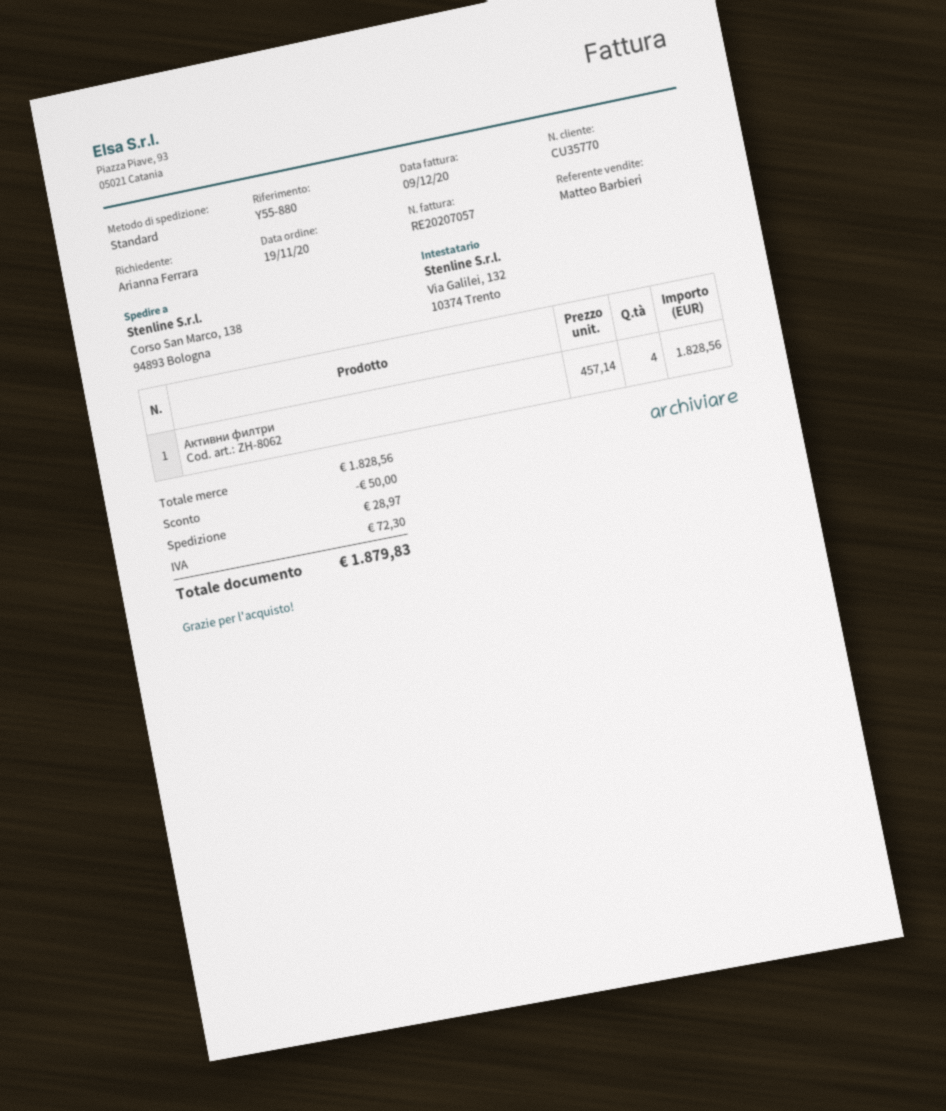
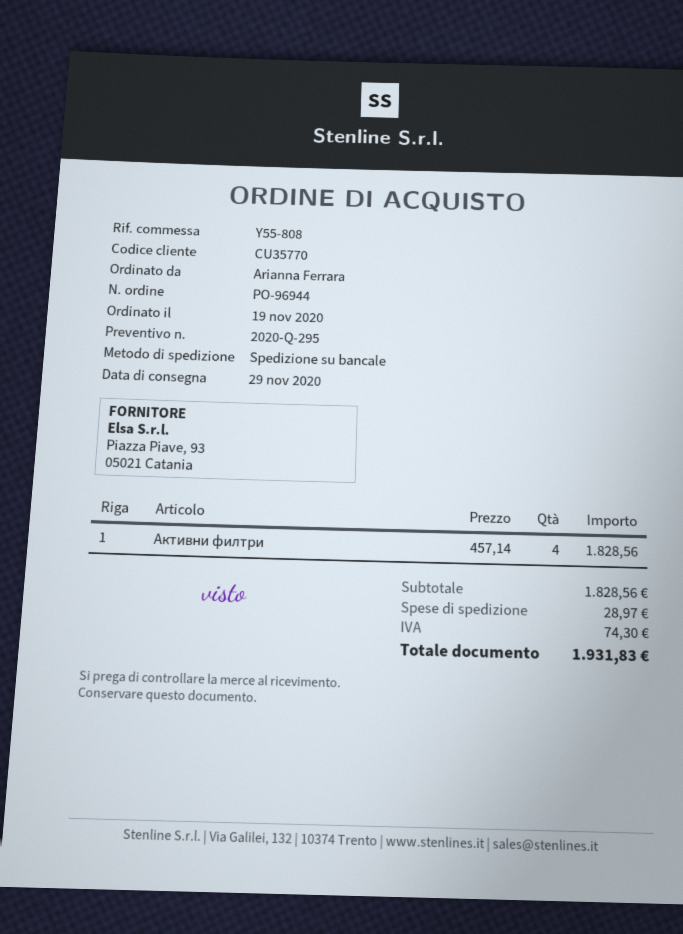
reference: Y55-880 -> Y55-808
shipping method: standard -> pallet freight
discount: 50.00 -> none
tax: 72.30 -> 74.30
total: 1879.83 -> 1931.83

